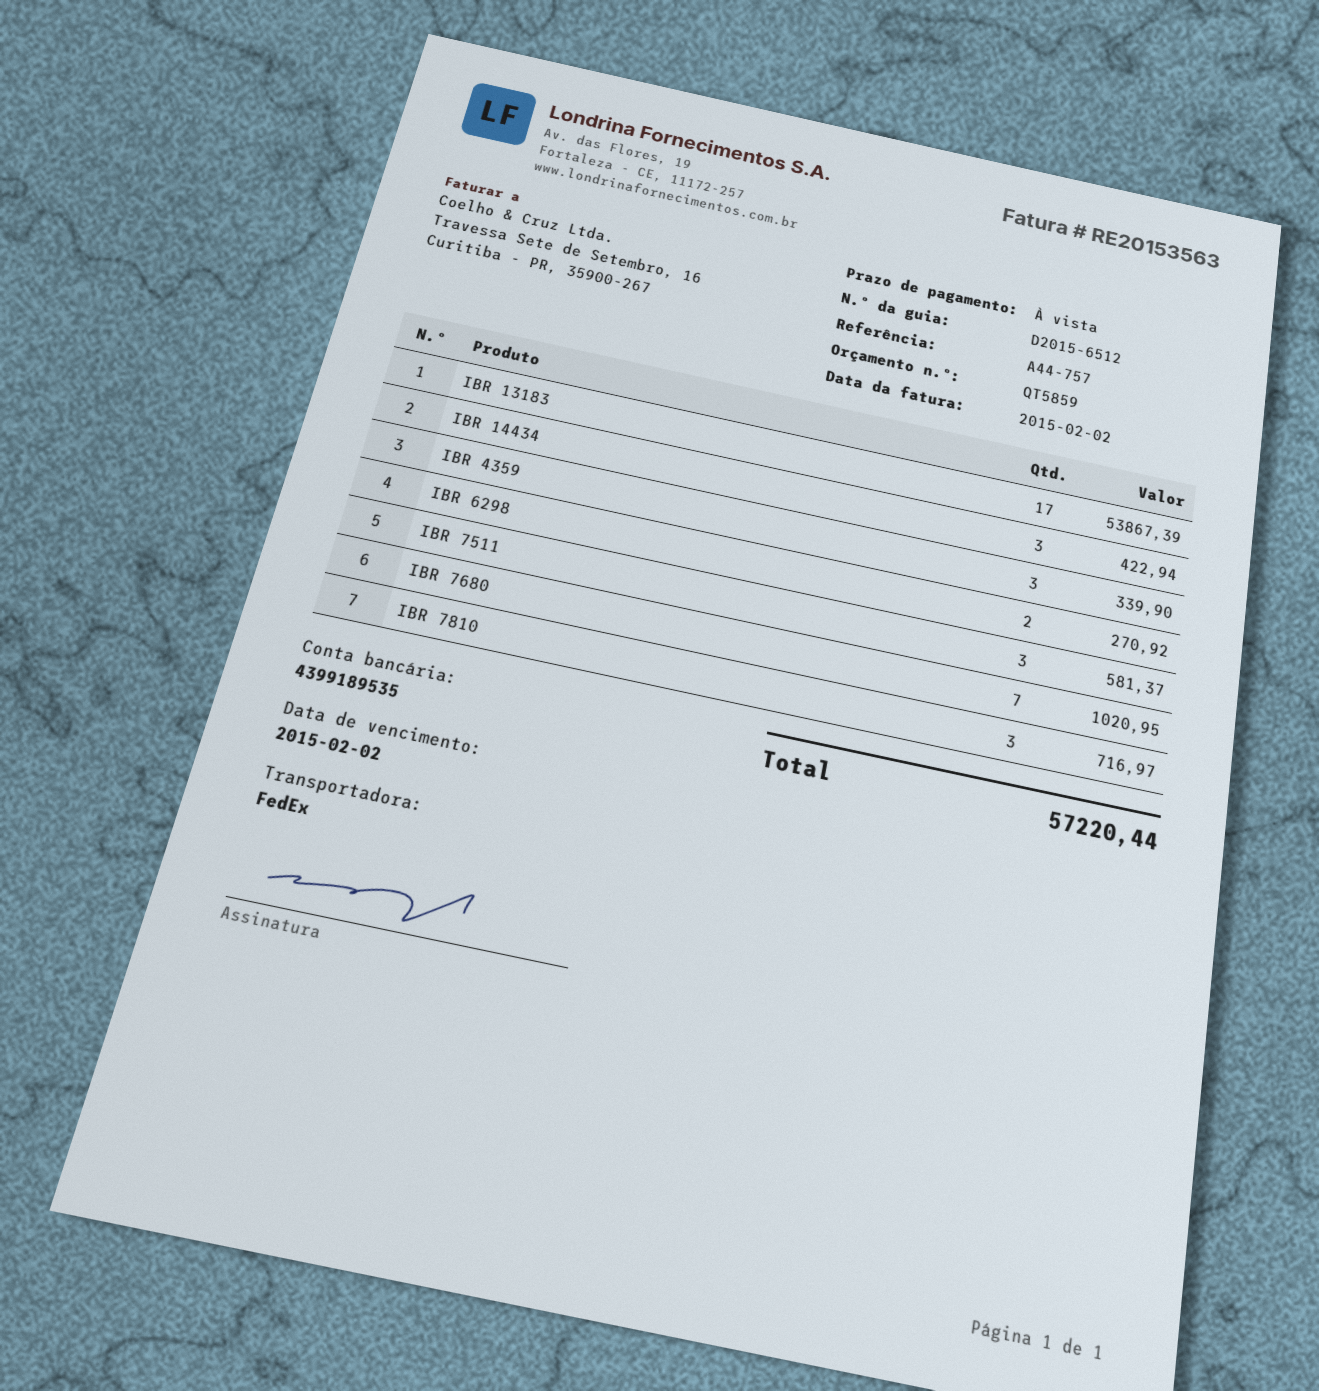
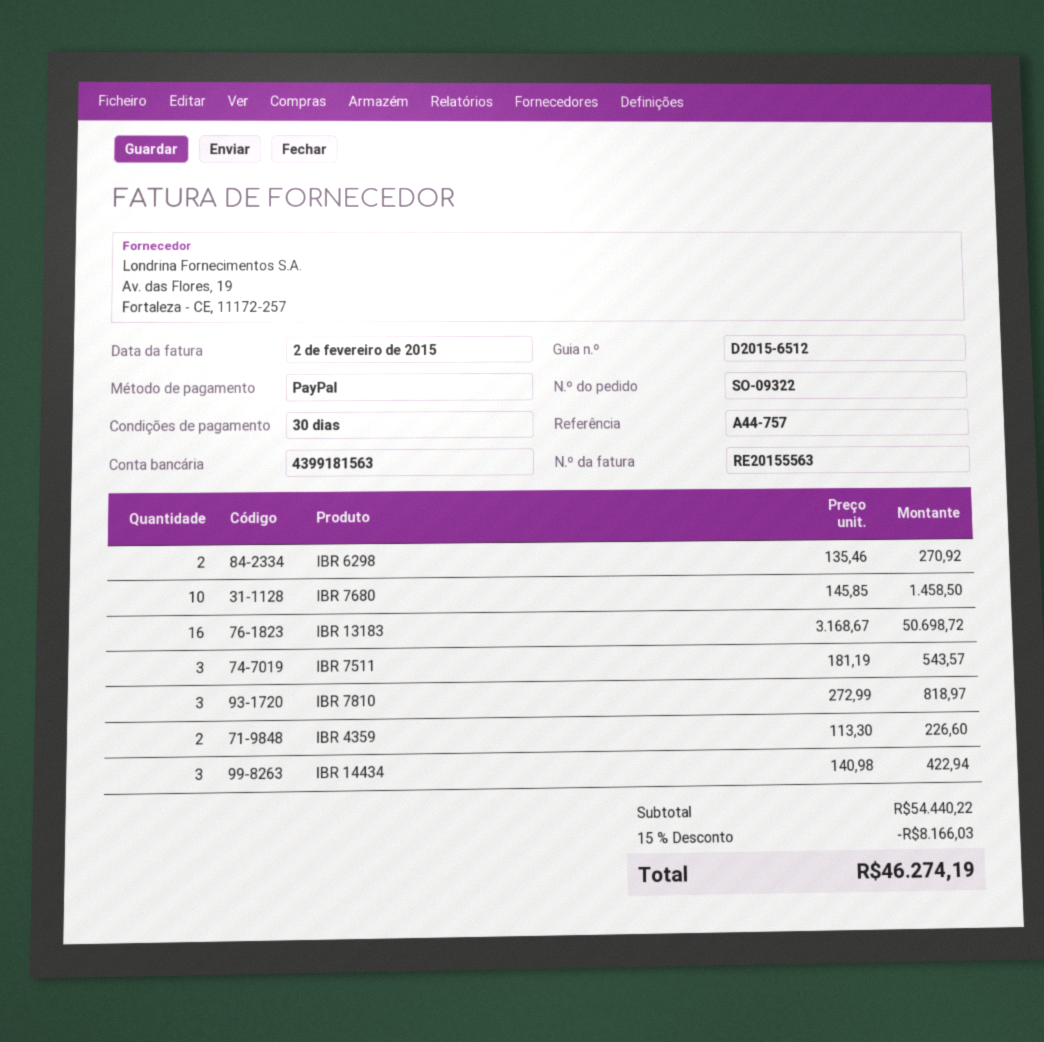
invoice number: RE20153563 -> RE20155563
payment terms: on receipt -> 30 days
bank account: 4399189535 -> 4399181563
IBR 13183: 17 for 53867.39 -> 16 for 50698.72
IBR 4359: 3 for 339.90 -> 2 for 226.60
IBR 7511: 3 for 581.37 -> 3 for 543.57
IBR 7680: 7 for 1020.95 -> 10 for 1458.50
IBR 7810: 3 for 716.97 -> 3 for 818.97
discount: none -> 15% = 8166.03
total: 57220.44 -> 46274.19

